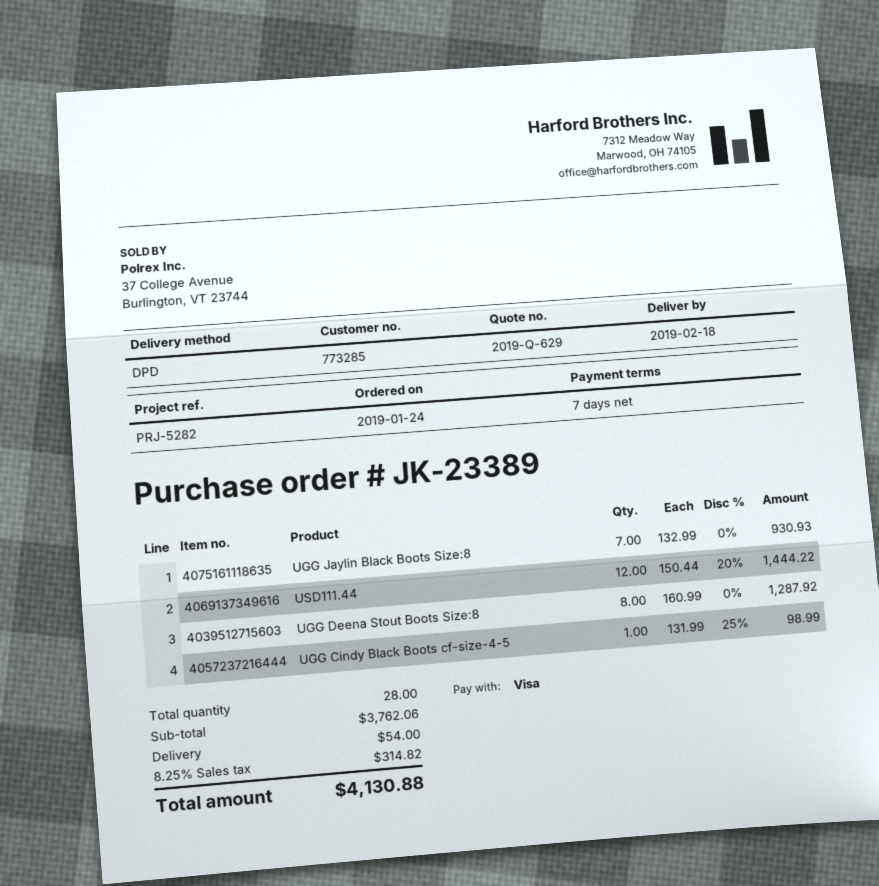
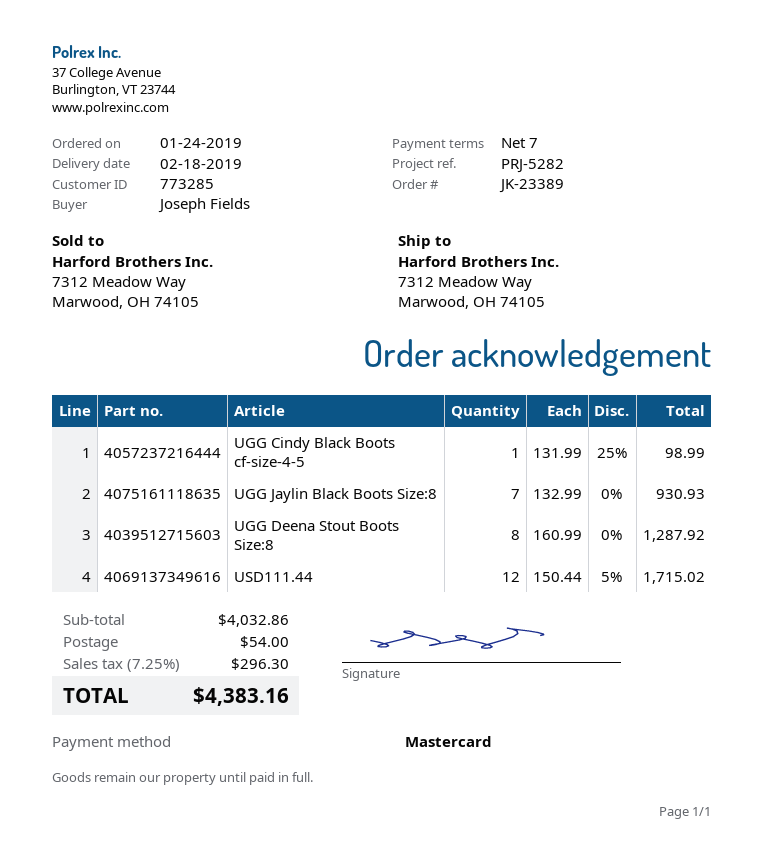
payment method: Visa -> Mastercard
USD111.44: 12 x 150.44 - 20% = 1444.22 -> 12 x 150.44 - 5% = 1715.02
subtotal: 3762.06 -> 4032.86
tax: 8.25% = 314.82 -> 7.25% = 296.30
total: 4130.88 -> 4383.16

